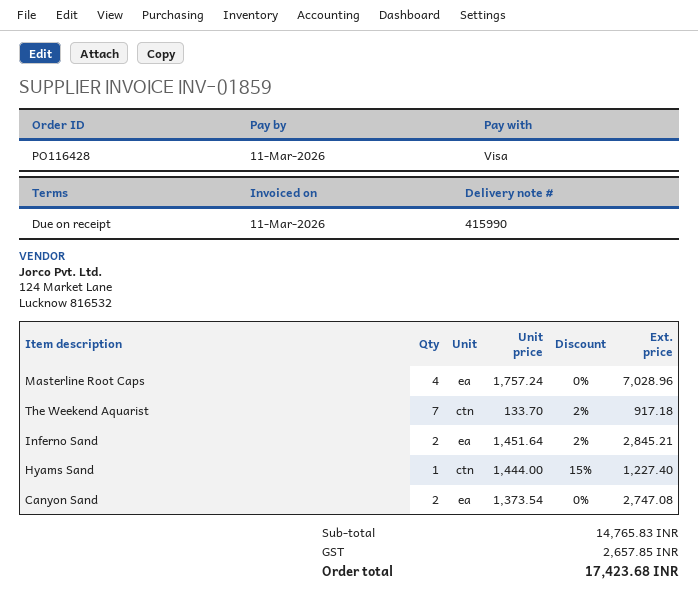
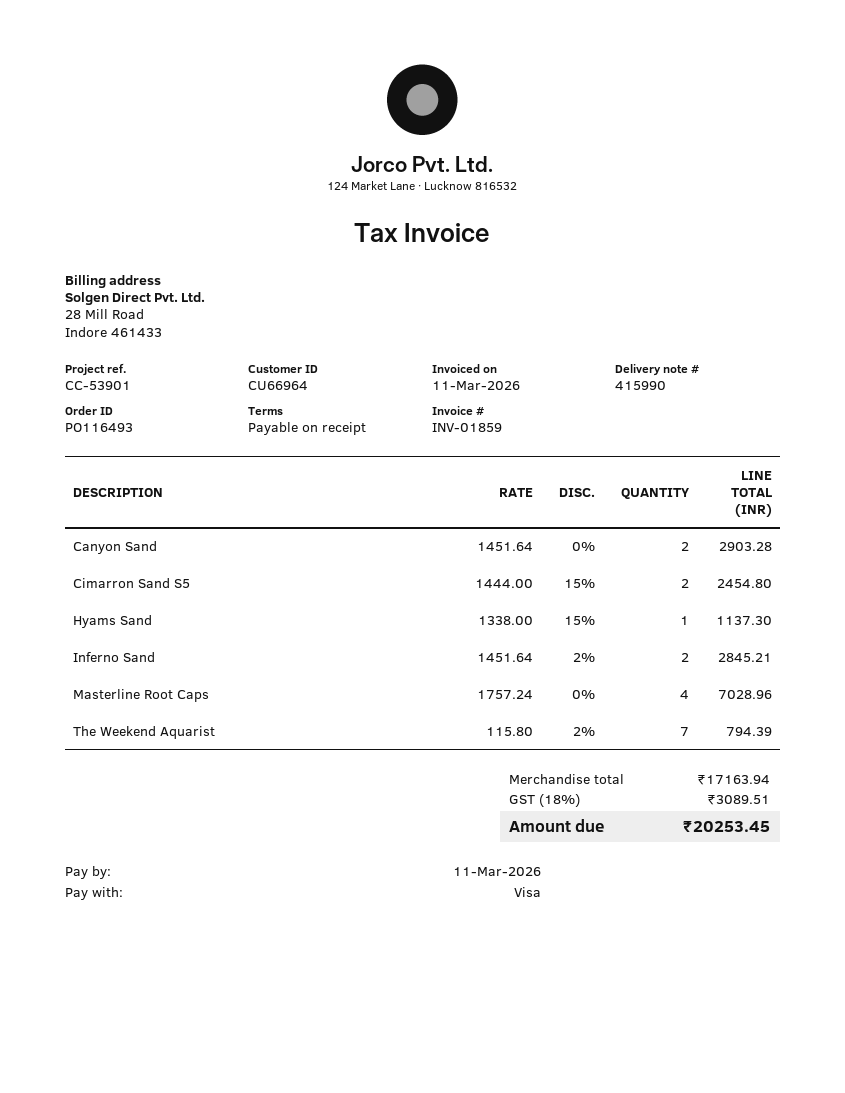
order number: PO116428 -> PO116493
The Weekend Aquarist: 7 x 133.70 - 2% = 917.18 -> 7 x 115.80 - 2% = 794.39
Hyams Sand: 1 x 1444.00 - 15% = 1227.40 -> 1 x 1338.00 - 15% = 1137.30
Canyon Sand: 2 x 1373.54 = 2747.08 -> 2 x 1451.64 = 2903.28
Cimarron Sand S5: none -> 2 x 1444.00 - 15% = 2454.80
subtotal: 14765.83 -> 17163.94
tax: 2657.85 -> 3089.51
total: 17423.68 -> 20253.45

